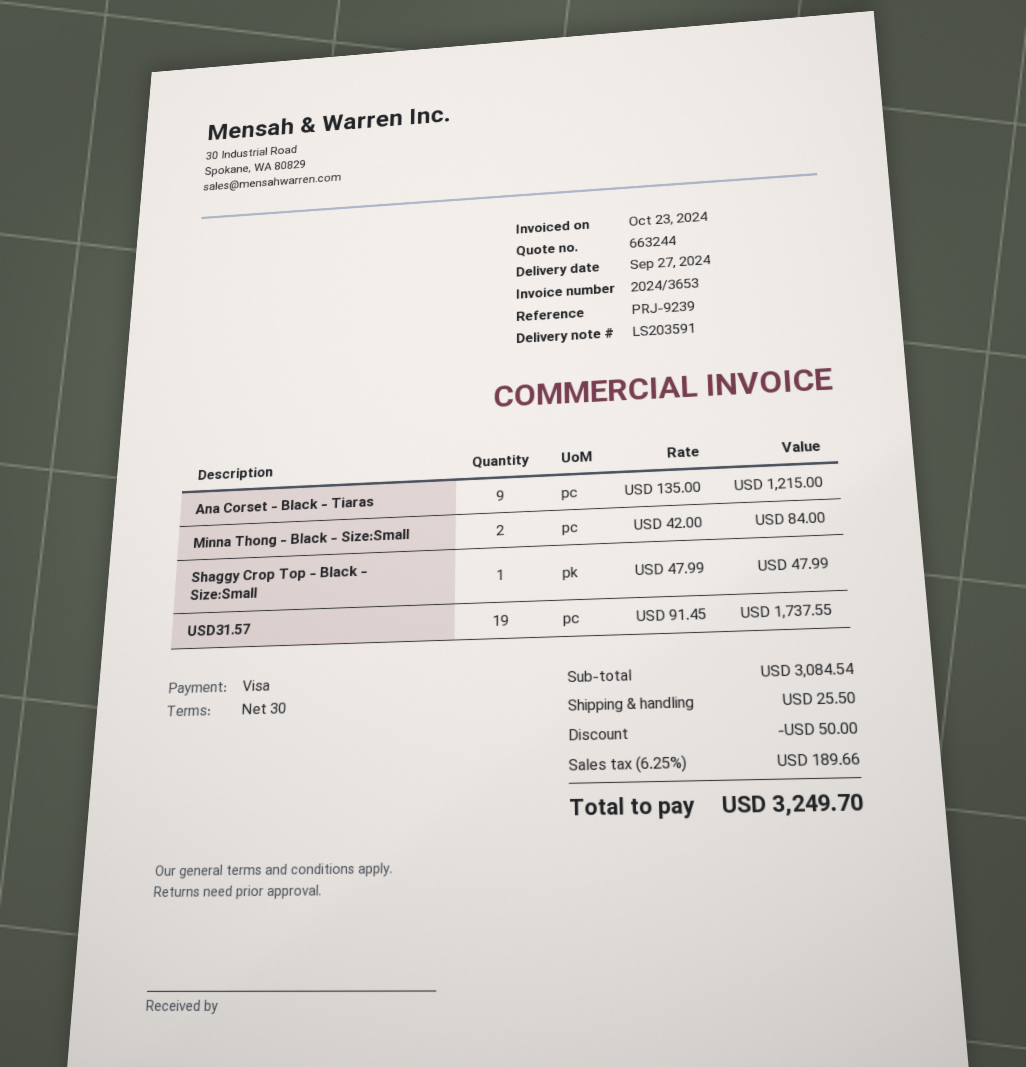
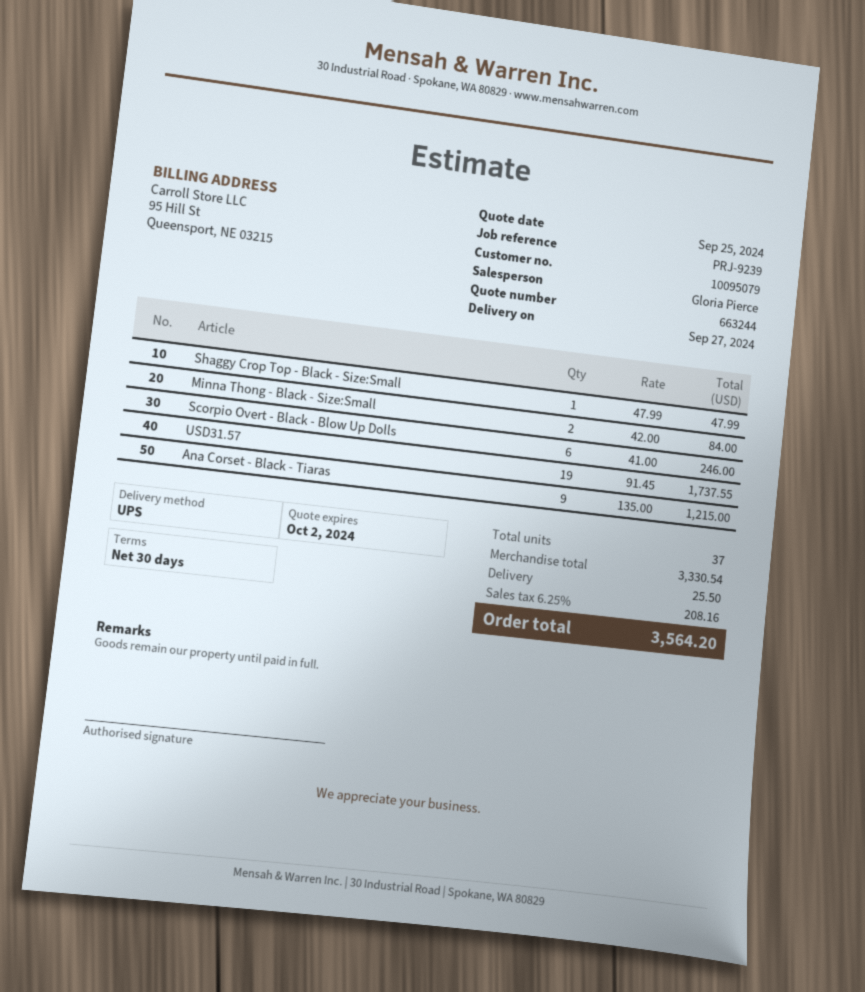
Scorpio Overt - Black - Blow Up Dolls: none -> 6 x 41.00 = 246.00
subtotal: 3084.54 -> 3330.54
discount: 50.00 -> none
tax: 6.25% = 189.66 -> 6.25% = 208.16
total: 3249.70 -> 3564.20

